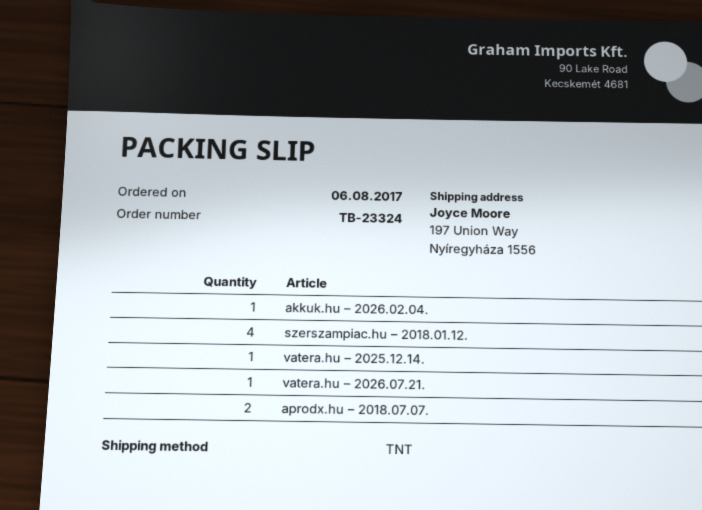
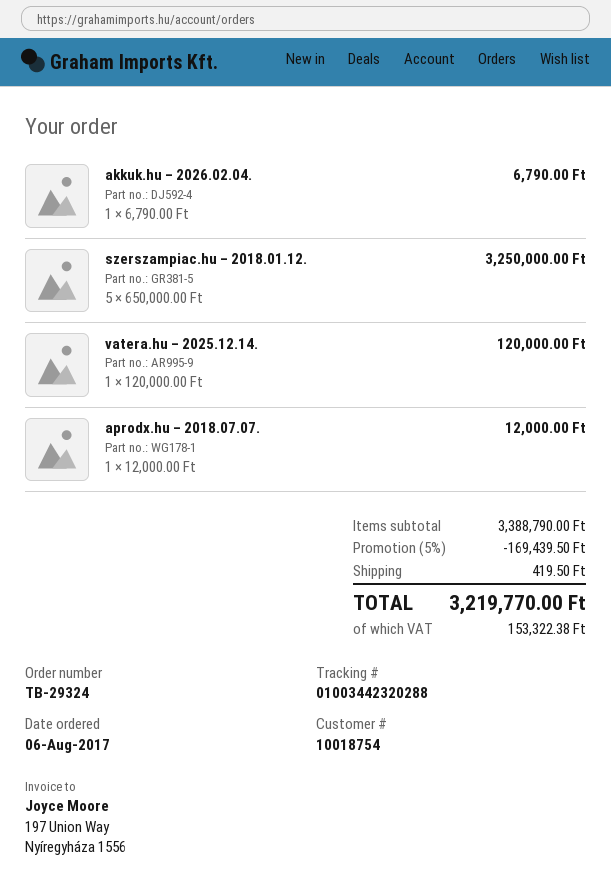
order number: TB-23324 -> TB-29324
szerszampiac.hu – 2018.01.12.: 4 -> 5
vatera.hu – 2026.07.21.: 1 -> none
aprodx.hu – 2018.07.07.: 2 -> 1

